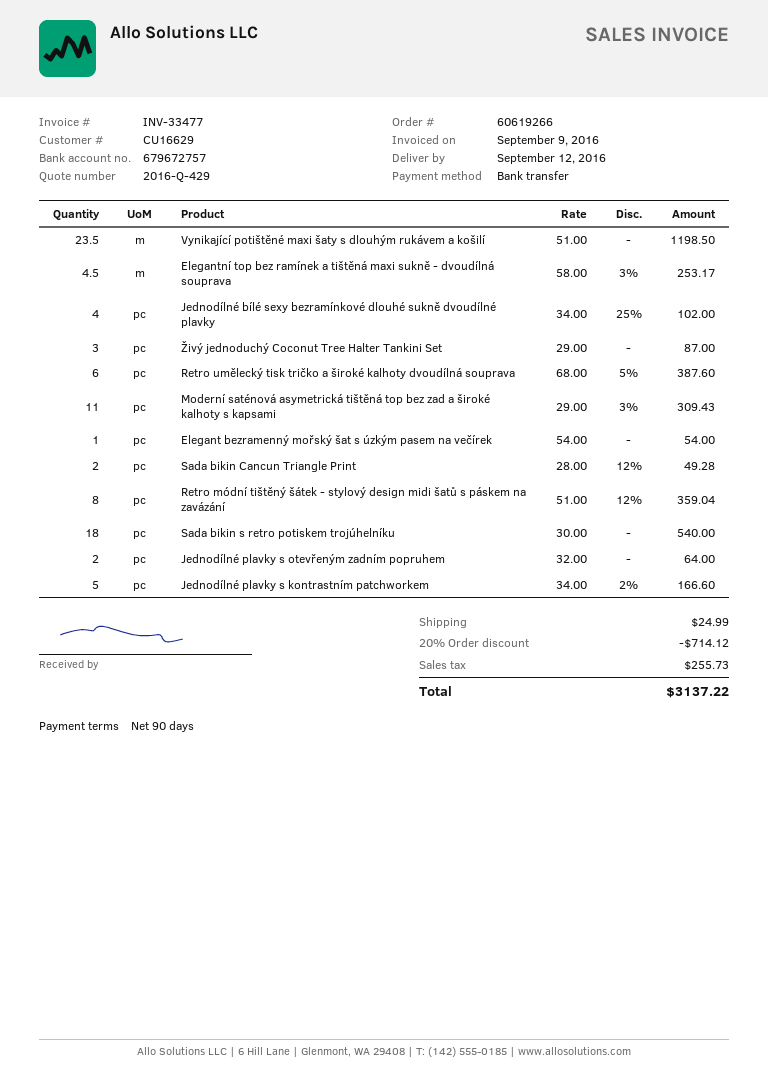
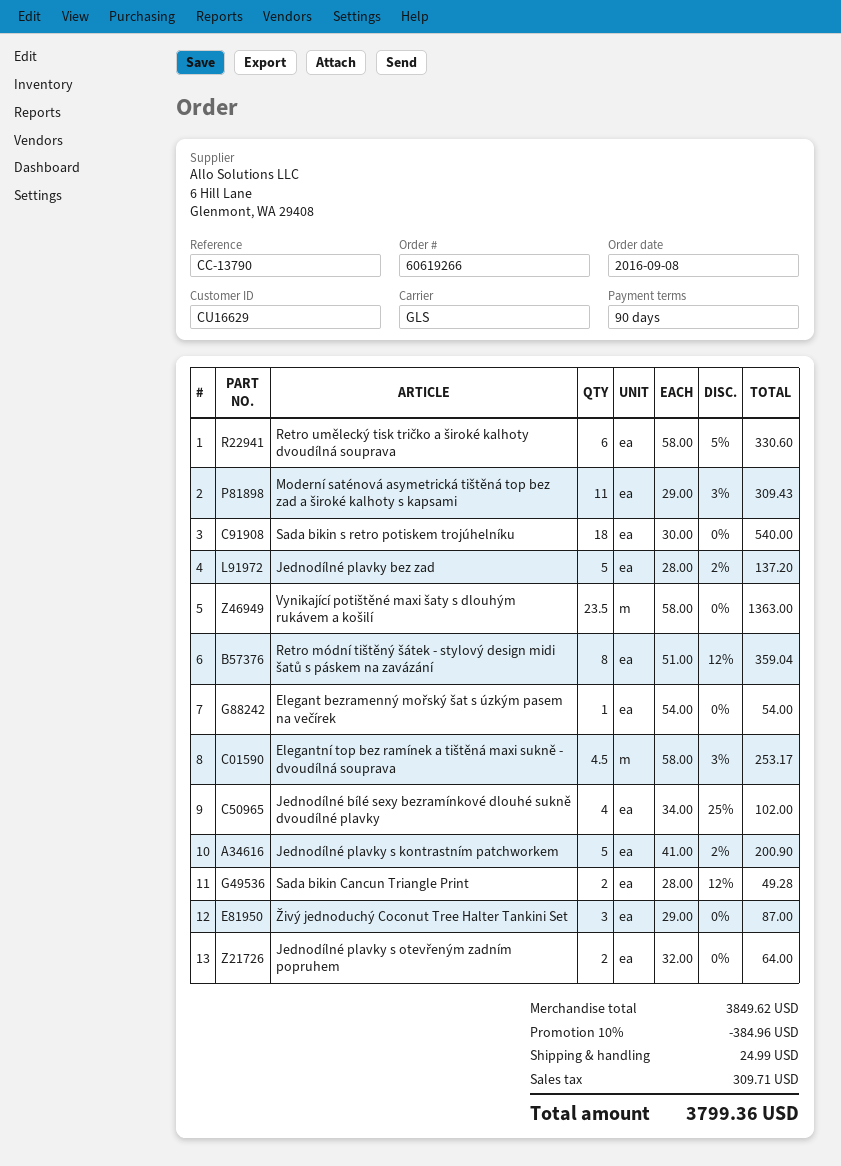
Vynikající potištěné maxi šaty s dlouhým rukávem a košilí: 23.5 x 51.00 = 1198.50 -> 23.5 x 58.00 = 1363.00
Retro umělecký tisk tričko a široké kalhoty dvoudílná souprava: 6 x 68.00 - 5% = 387.60 -> 6 x 58.00 - 5% = 330.60
Jednodílné plavky s kontrastním patchworkem: 5 x 34.00 - 2% = 166.60 -> 5 x 41.00 - 2% = 200.90
Jednodílné plavky bez zad: none -> 5 x 28.00 - 2% = 137.20
discount: 20% = 714.12 -> 10% = 384.96
tax: 255.73 -> 309.71
total: 3137.22 -> 3799.36

